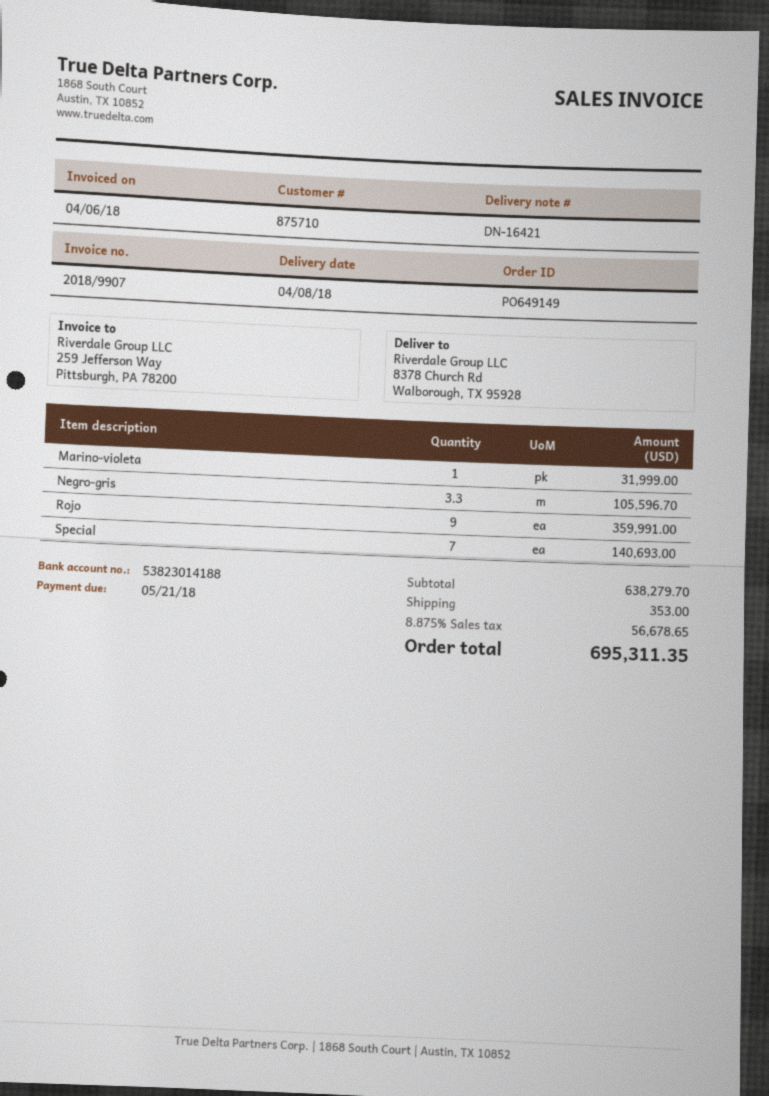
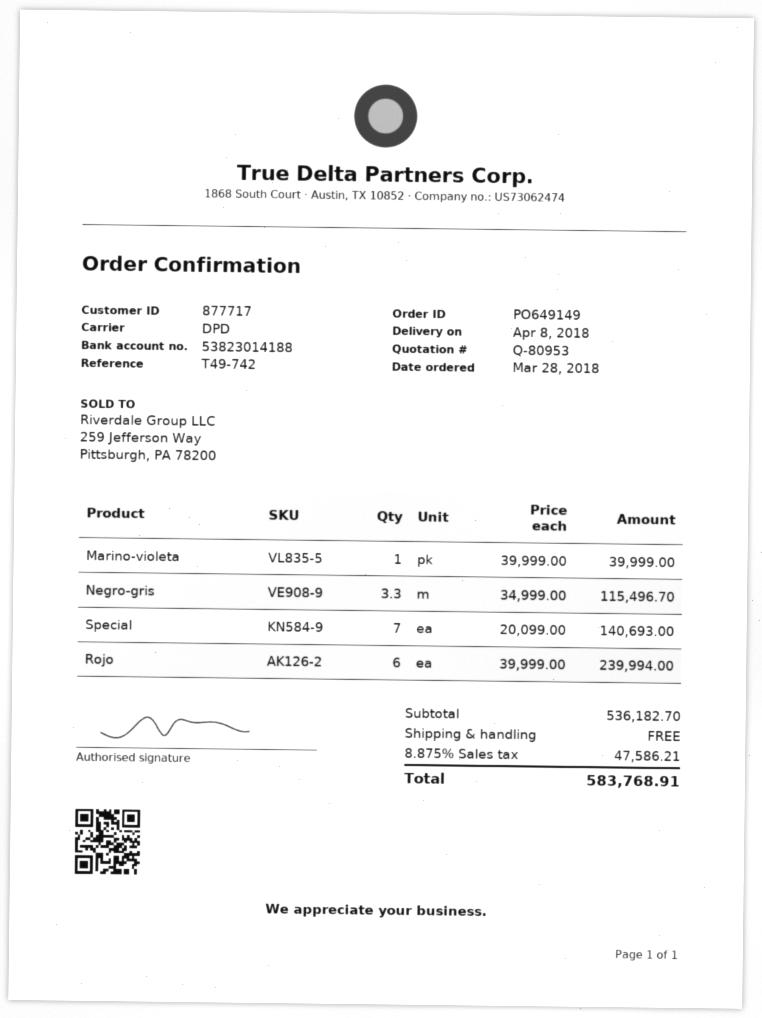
customer number: 875710 -> 877717
Marino-violeta: 1 for 31999.00 -> 1 for 39999.00
Negro-gris: 3.3 for 105596.70 -> 3.3 for 115496.70
Rojo: 9 for 359991.00 -> 6 for 239994.00
subtotal: 638279.70 -> 536182.70
shipping: 353.00 -> 0.00
tax: 8.875% = 56678.65 -> 8.875% = 47586.21
total: 695311.35 -> 583768.91

